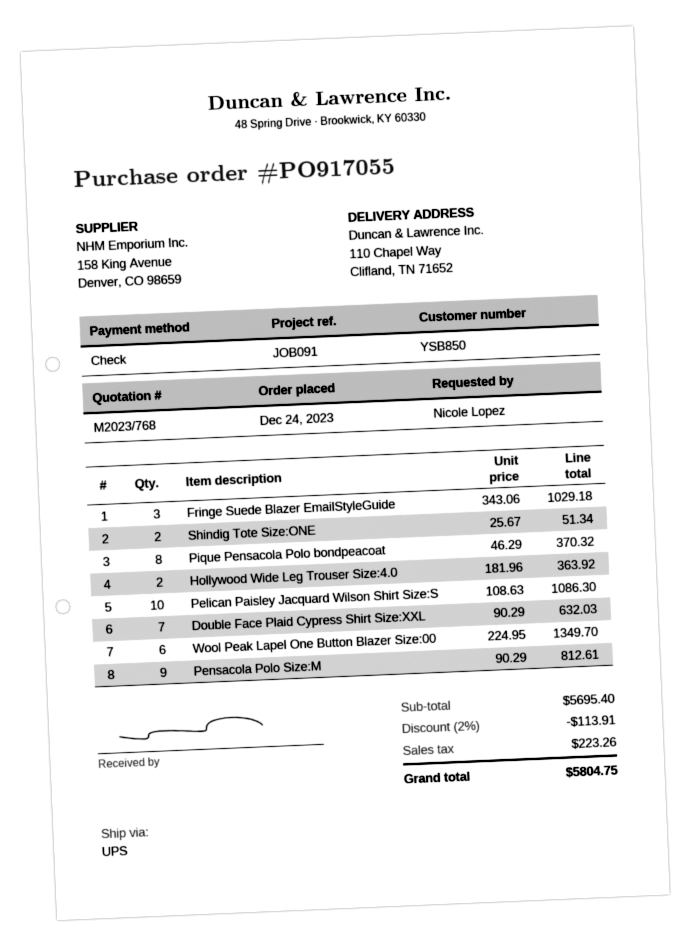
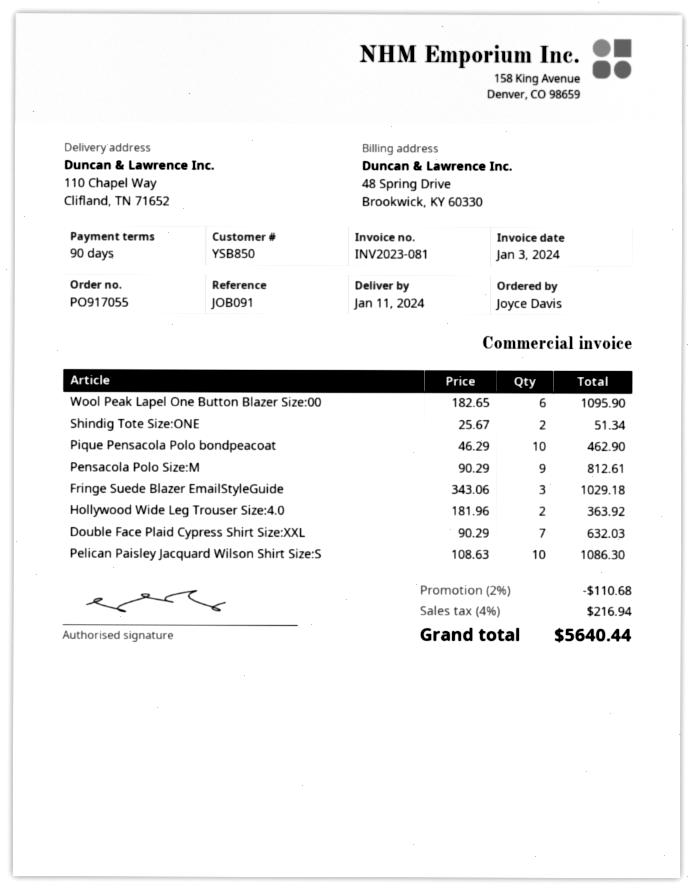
ordered by: Nicole Lopez -> Joyce Davis
Pique Pensacola Polo bondpeacoat: 8 x 46.29 = 370.32 -> 10 x 46.29 = 462.90
Wool Peak Lapel One Button Blazer Size:00: 6 x 224.95 = 1349.70 -> 6 x 182.65 = 1095.90
discount: 2% = 113.91 -> 2% = 110.68
tax: 223.26 -> 216.94
total: 5804.75 -> 5640.44

